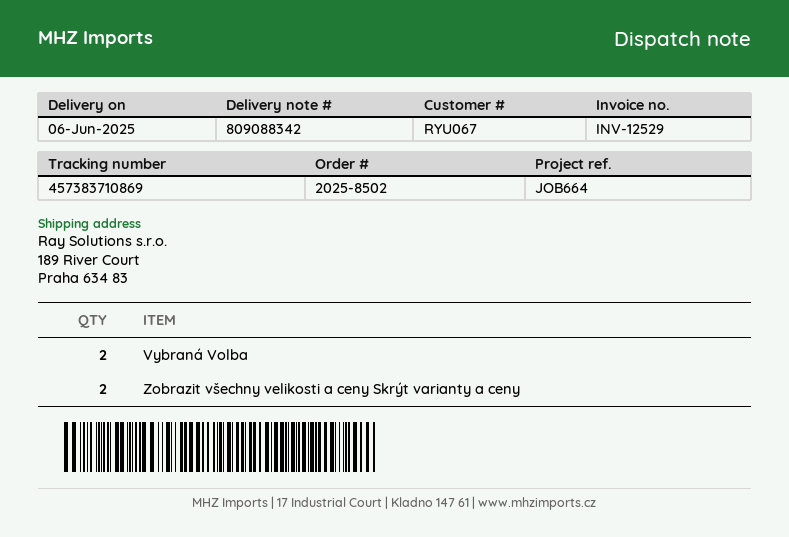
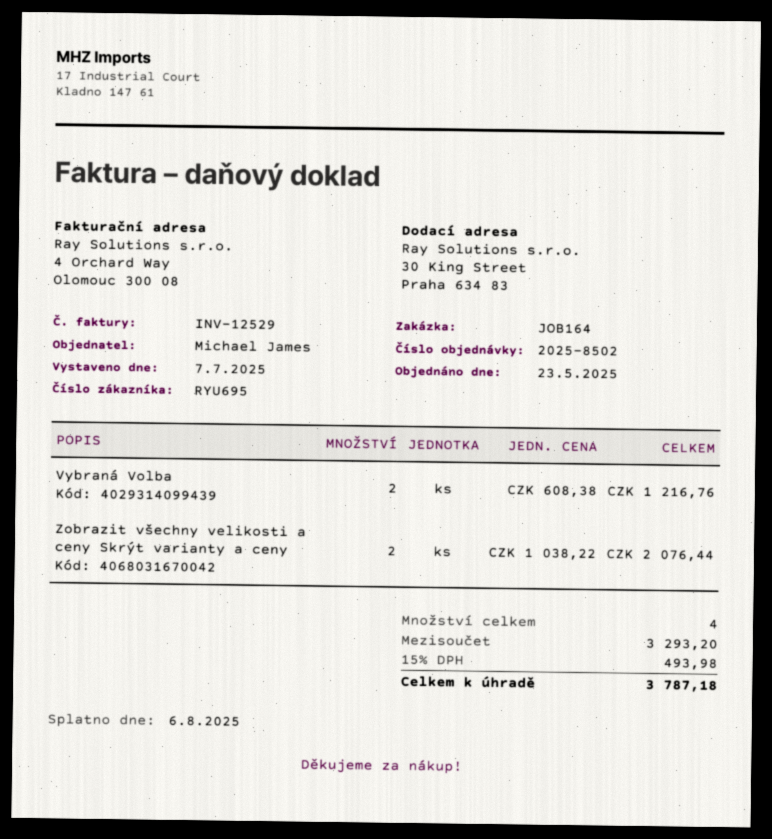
customer number: RYU067 -> RYU695
reference: JOB664 -> JOB164
ship to: 189 River Court, Praha 634 83 -> 30 King Street, Praha 634 83

